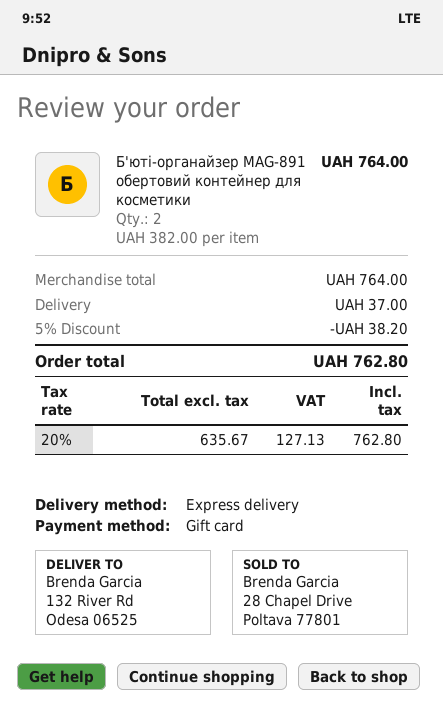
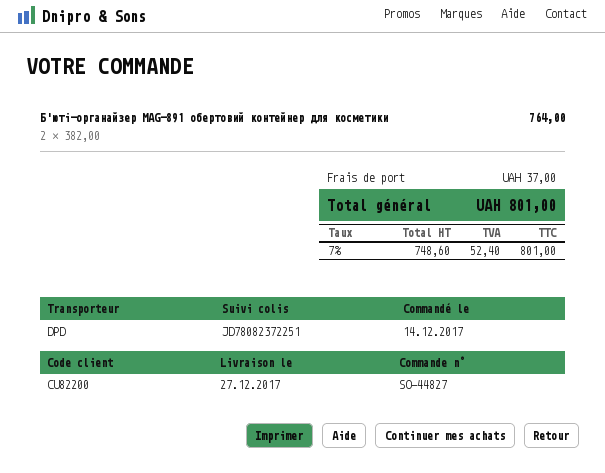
shipping method: express -> DPD
discount: 5% = 38.20 -> none
net: 635.67 -> 748.60
tax: 20% = 127.13 -> 7% = 52.40
total: 762.80 -> 801.00

